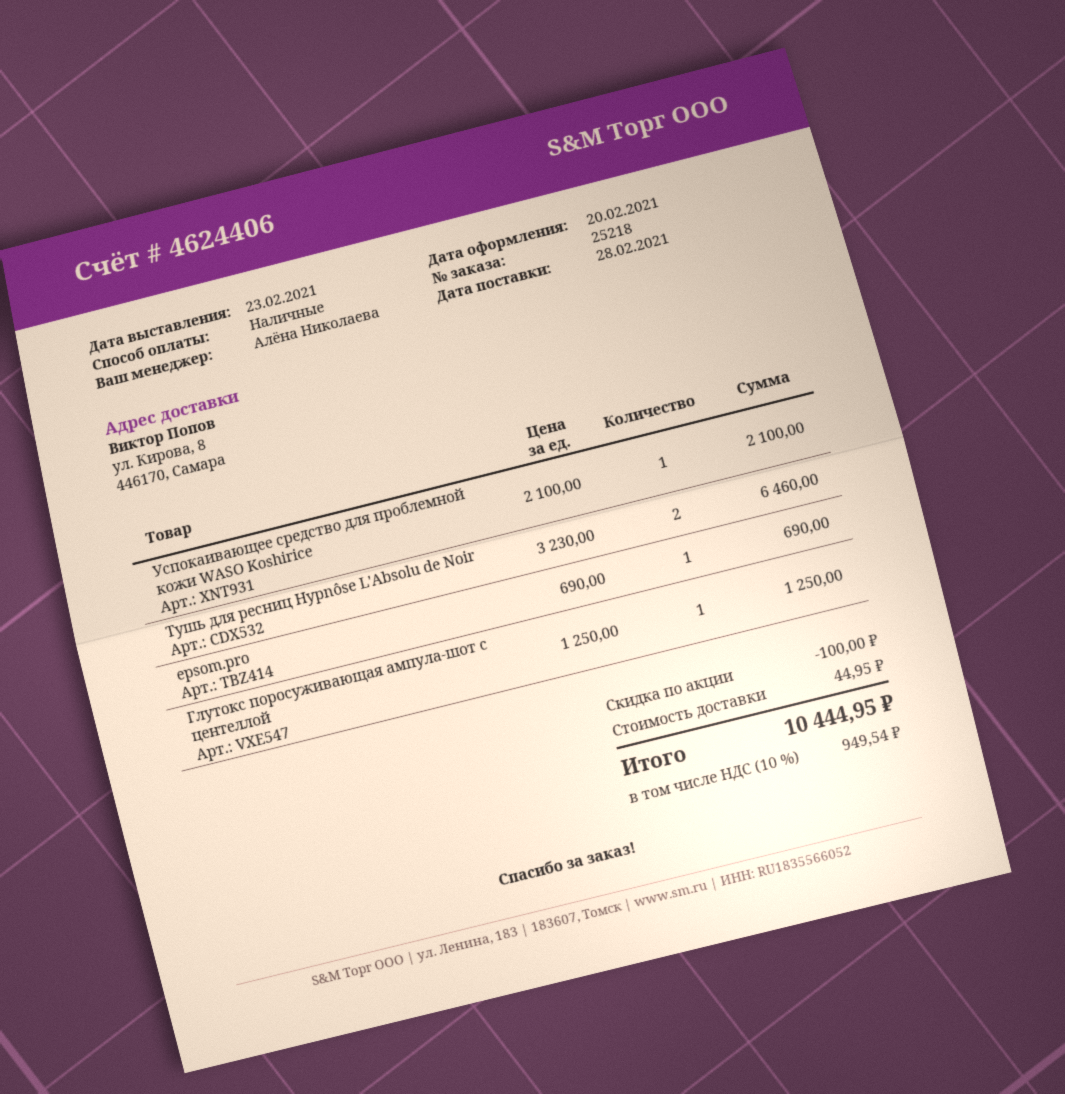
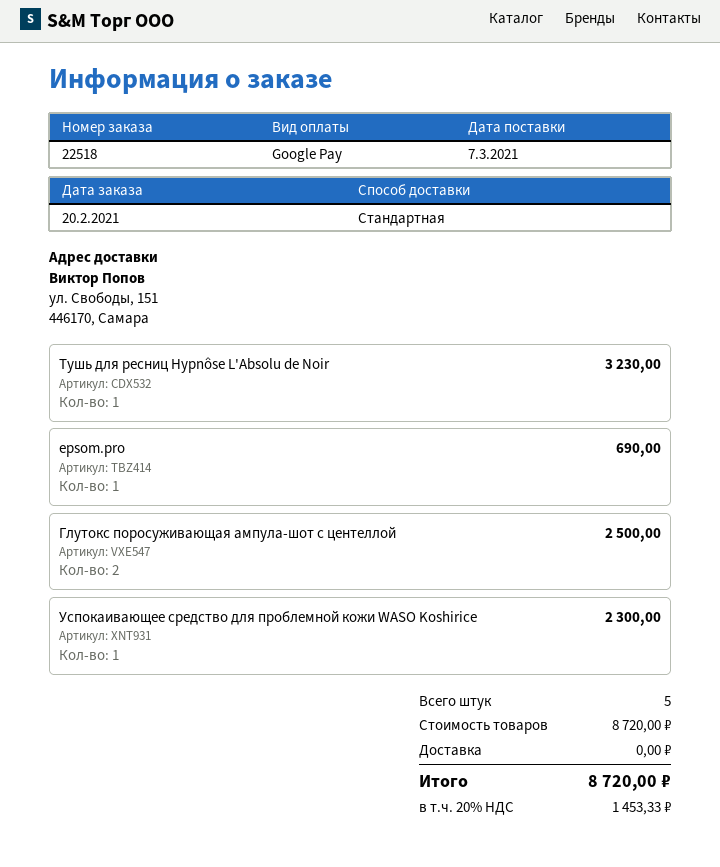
order number: 25218 -> 22518
delivery date: 2021-02-28 -> 2021-03-07
payment method: cash -> Google Pay
ship to: ул. Кирова, 8, 446170, Самара -> ул. Свободы, 151, 446170, Самара
Успокаивающее средство для проблемной кожи WASO Koshirice: 1 for 2100.00 -> 1 for 2300.00
Тушь для ресниц Hypnôse L'Absolu de Noir: 2 for 6460.00 -> 1 for 3230.00
Глутокс поросуживающая ампула-шот с центеллой: 1 for 1250.00 -> 2 for 2500.00
discount: 100.00 -> none
shipping: 44.95 -> 0.00
tax: 10% = 949.54 -> 20% = 1453.33
total: 10444.95 -> 8720.00

